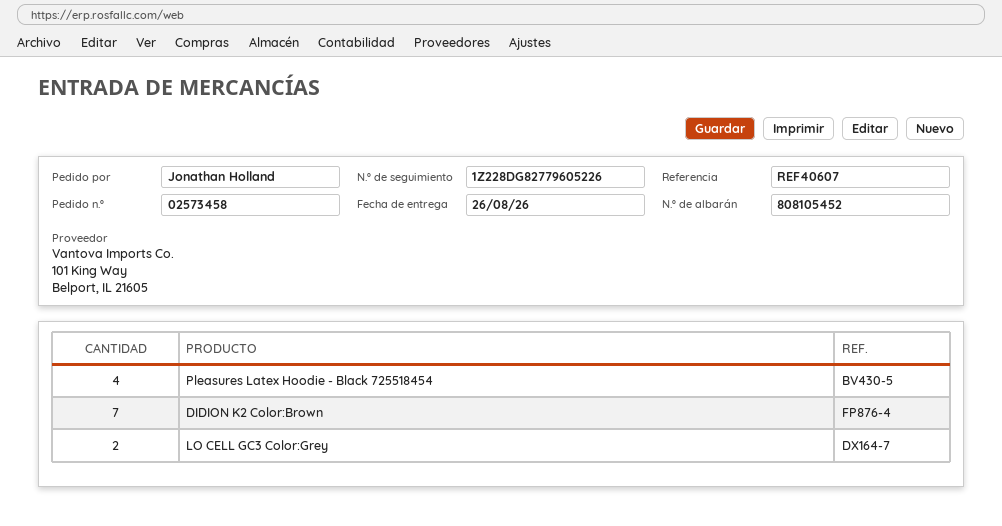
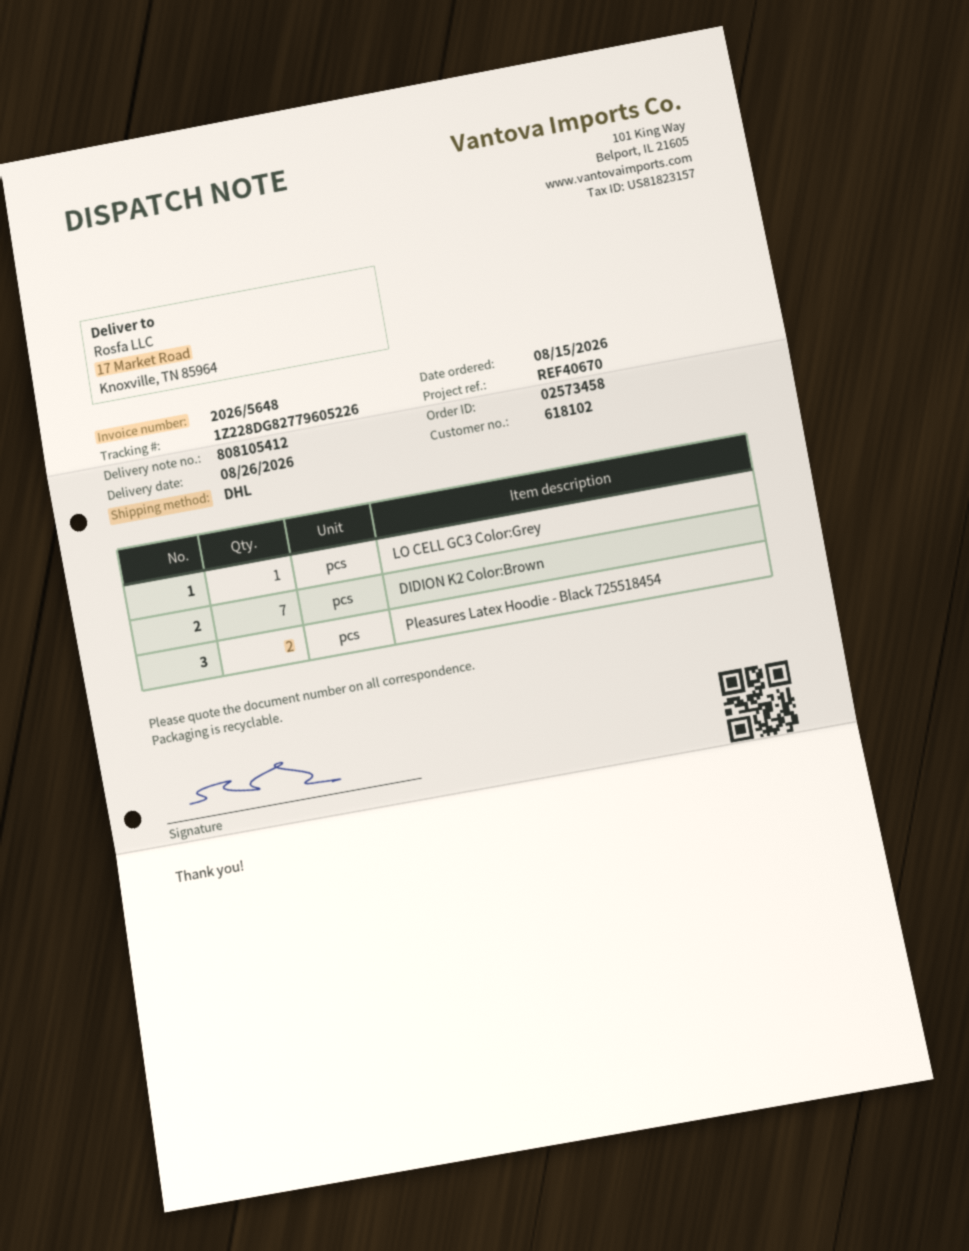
delivery note number: 808105452 -> 808105412
reference: REF40607 -> REF40670
Pleasures Latex Hoodie - Black 725518454: 4 -> 2
LO CELL GC3 Color:Grey: 2 -> 1

